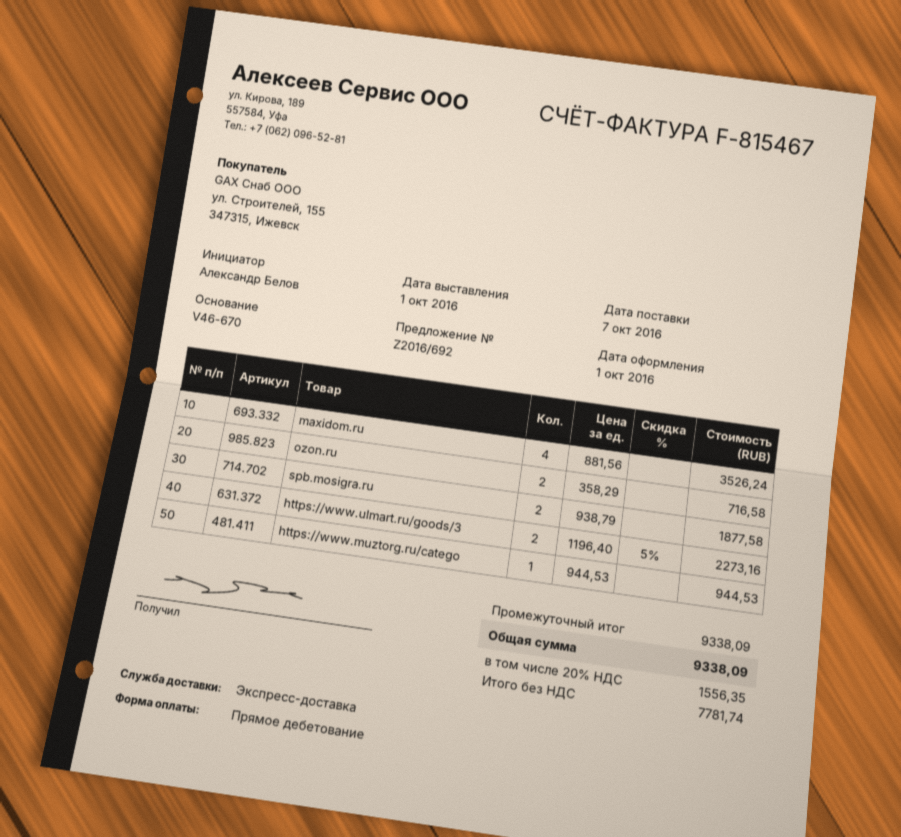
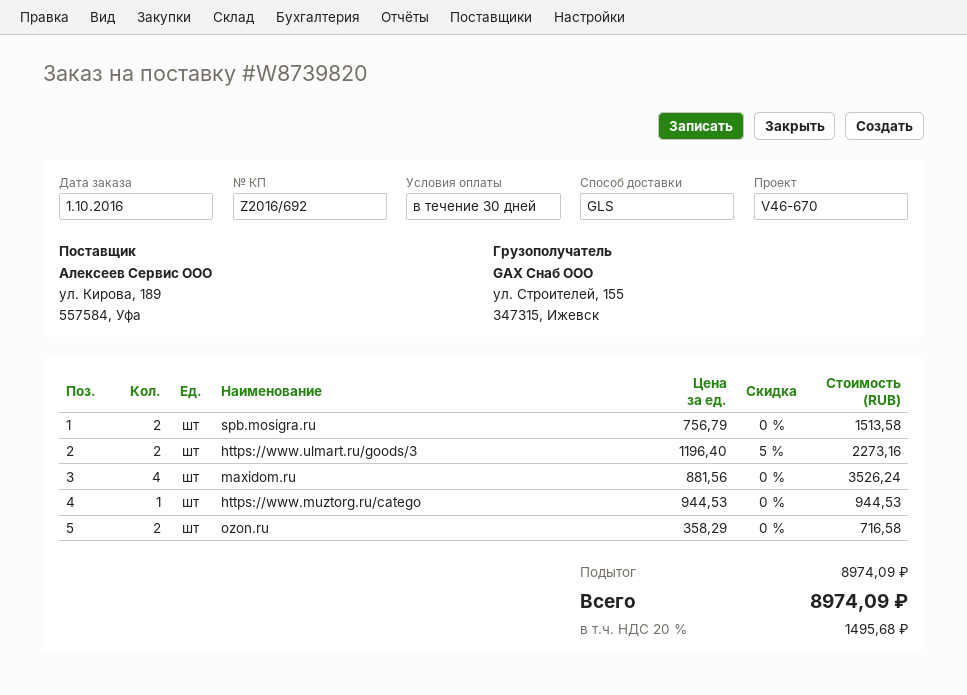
shipping method: express -> GLS
spb.mosigra.ru: 2 x 938.79 = 1877.58 -> 2 x 756.79 = 1513.58
subtotal: 9338.09 -> 8974.09
tax: 20% = 1556.35 -> 20% = 1495.68
total: 9338.09 -> 8974.09

